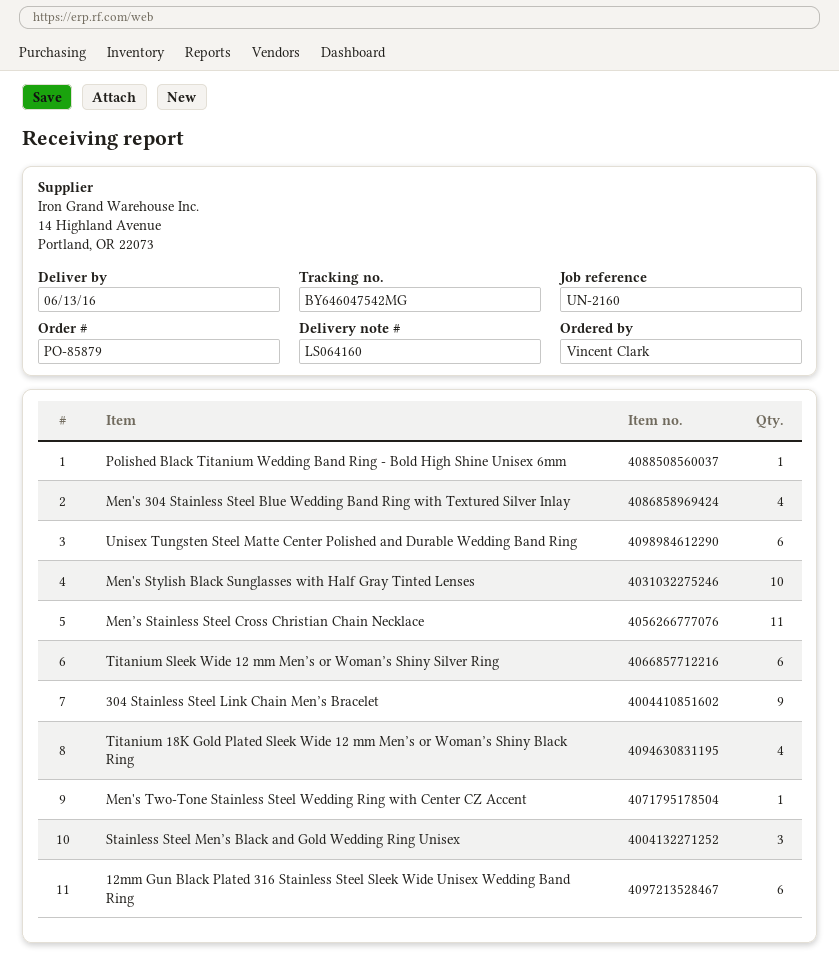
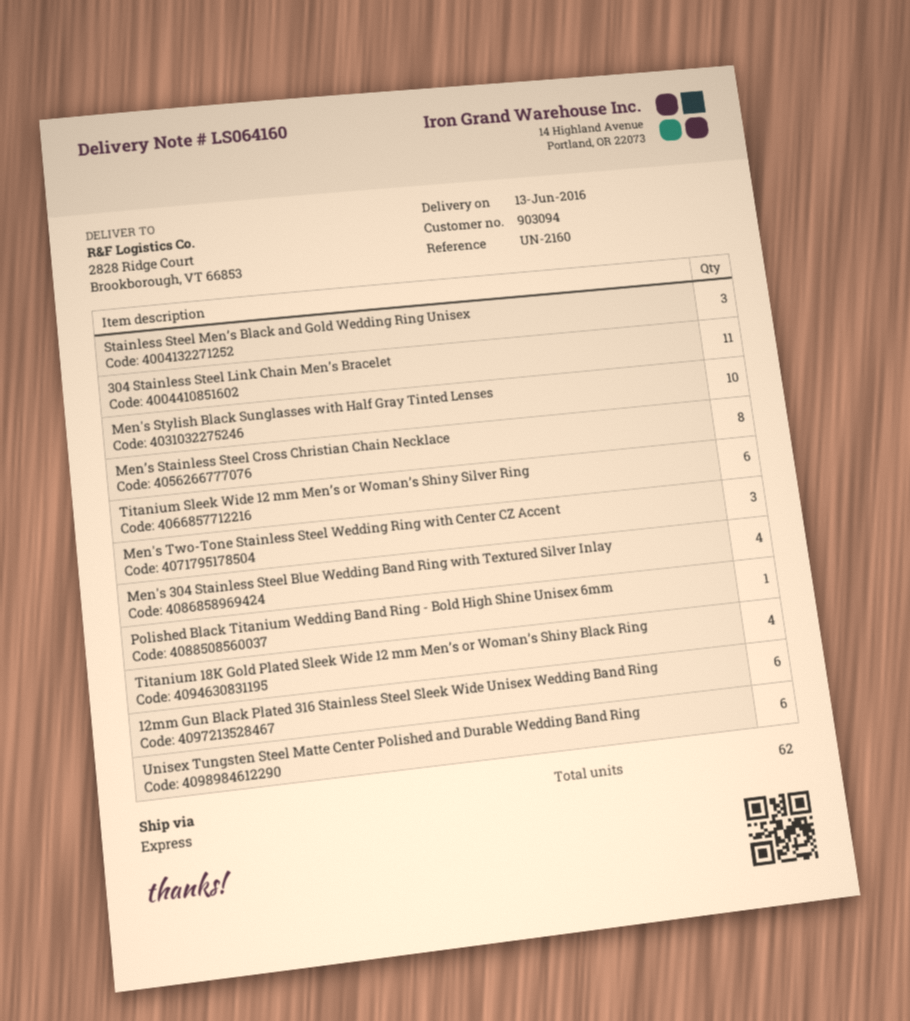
Men’s Stainless Steel Cross Christian Chain Necklace: 11 -> 8
304 Stainless Steel Link Chain Men’s Bracelet: 9 -> 11
Men's Two-Tone Stainless Steel Wedding Ring with Center CZ Accent: 1 -> 3

